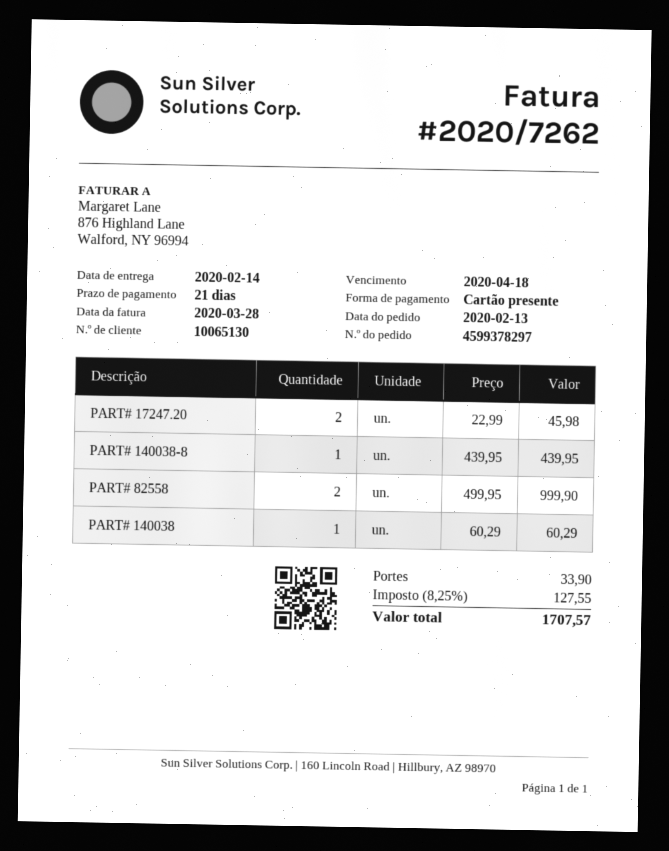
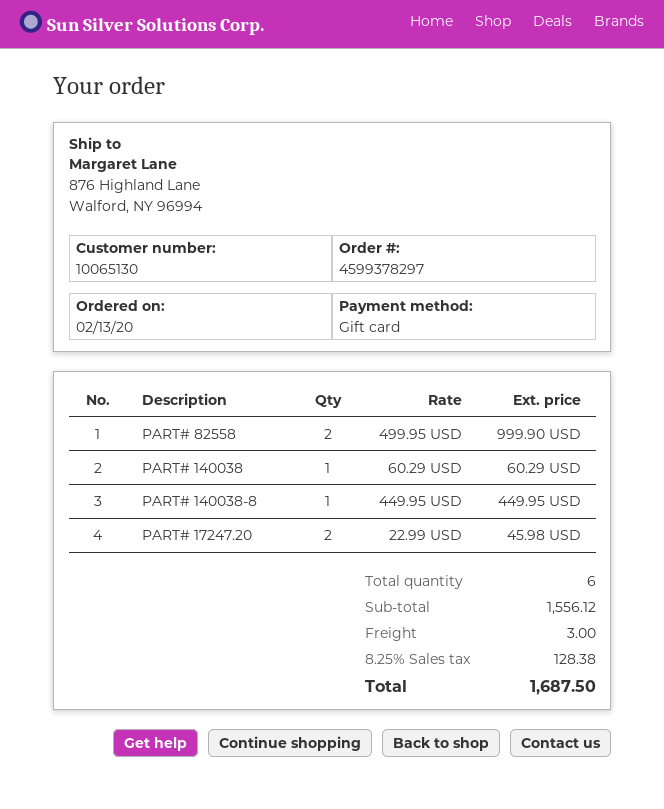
PART# 140038-8: 1 x 439.95 = 439.95 -> 1 x 449.95 = 449.95
shipping: 33.90 -> 3.00
tax: 8.25% = 127.55 -> 8.25% = 128.38
total: 1707.57 -> 1687.50

